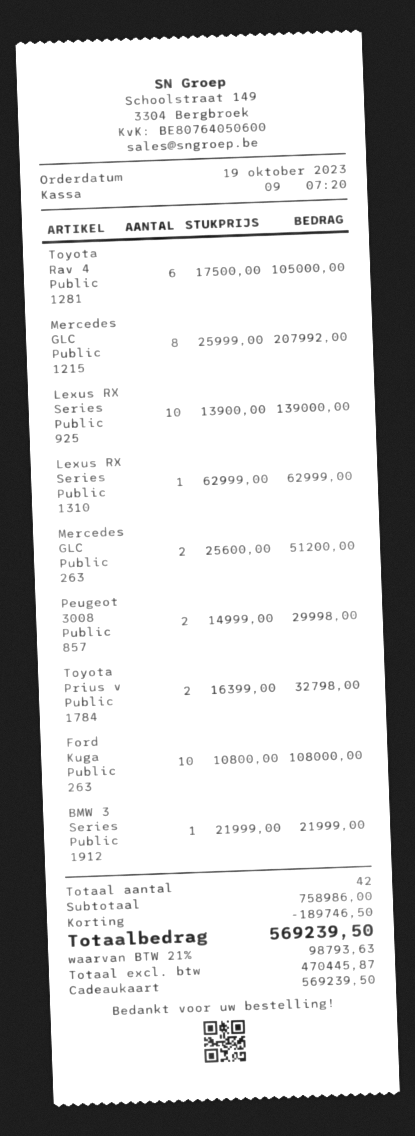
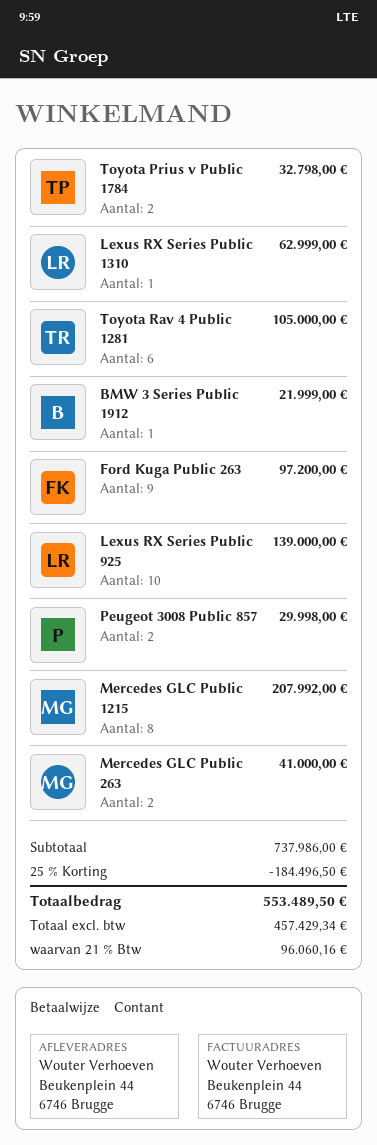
payment method: gift card -> cash
Mercedes GLC Public 263: 2 for 51200.00 -> 2 for 41000.00
Ford Kuga Public 263: 10 for 108000.00 -> 9 for 97200.00
subtotal: 758986.00 -> 737986.00
discount: 189746.50 -> 184496.50
net: 470445.87 -> 457429.34
tax: 21% = 98793.63 -> 21% = 96060.16
total: 569239.50 -> 553489.50

